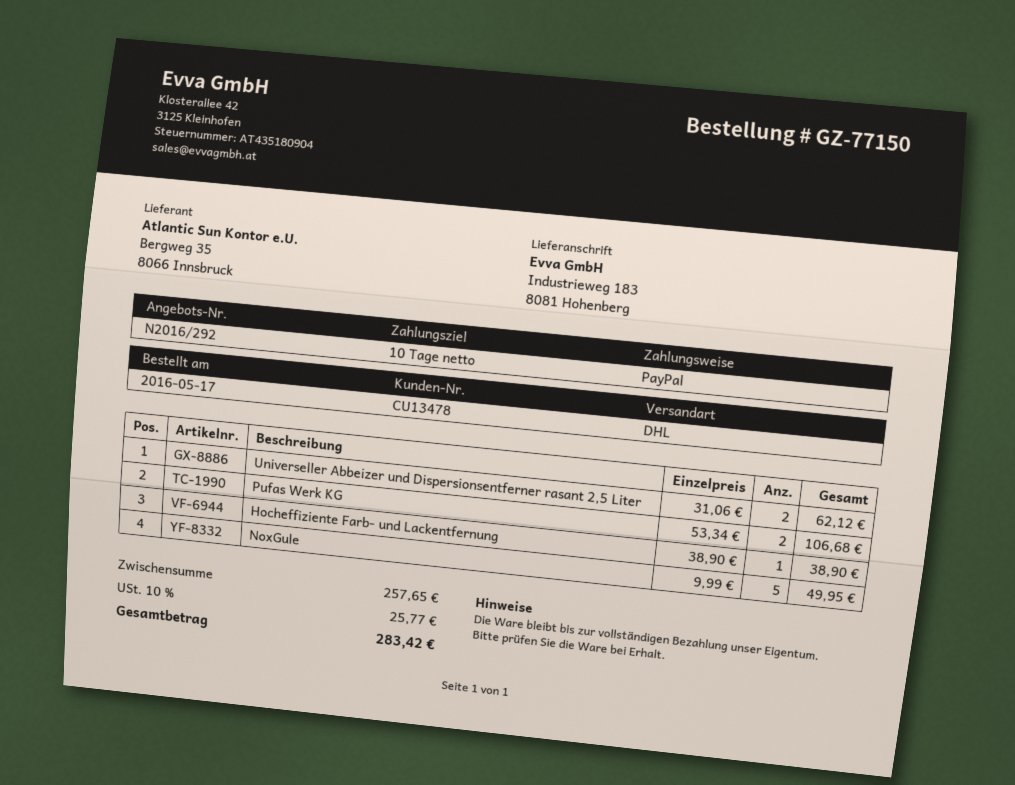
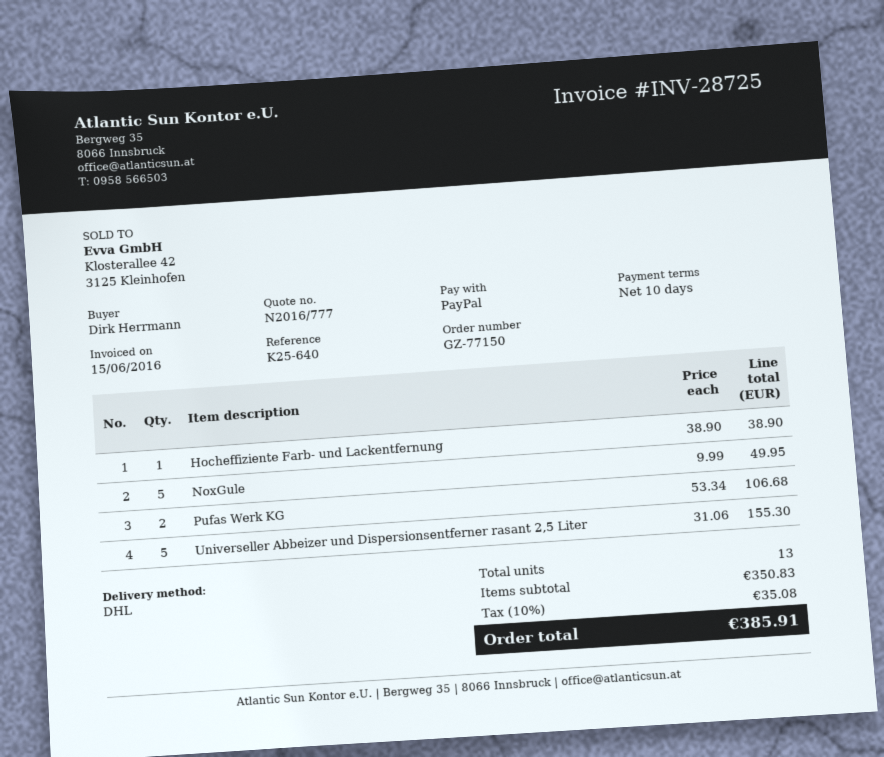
quote number: N2016/292 -> N2016/777
Universeller Abbeizer und Dispersionsentferner rasant 2,5 Liter: 2 x 31.06 = 62.12 -> 5 x 31.06 = 155.30
subtotal: 257.65 -> 350.83
tax: 10% = 25.77 -> 10% = 35.08
total: 283.42 -> 385.91

